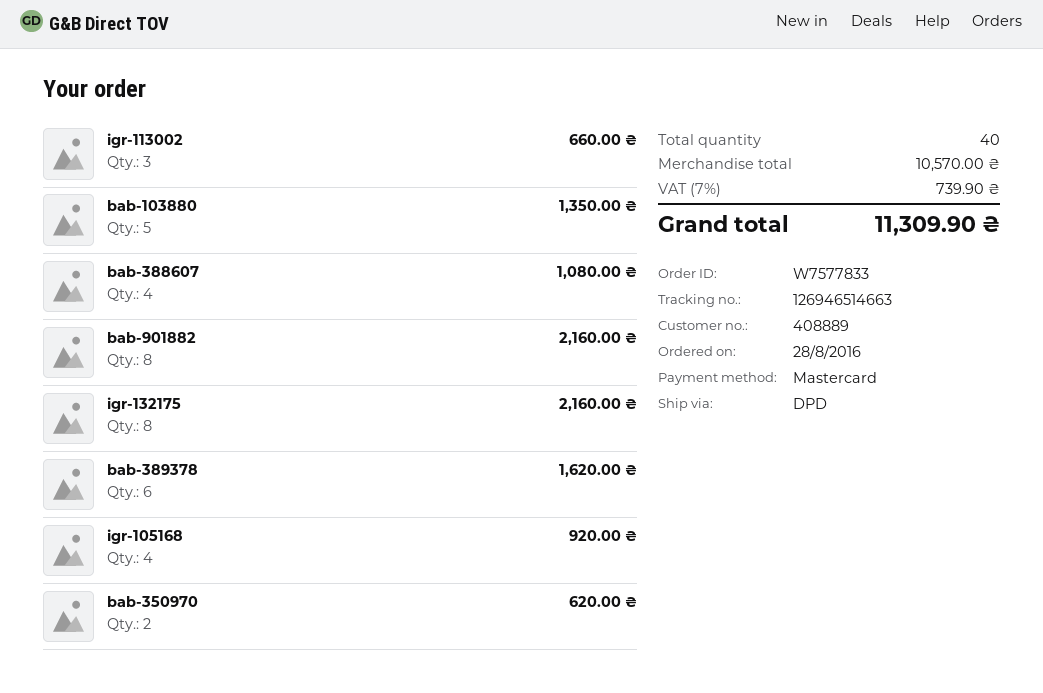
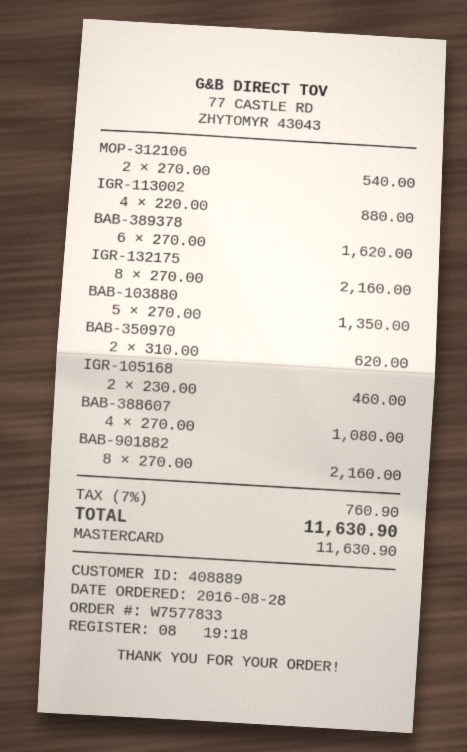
igr-113002: 3 for 660.00 -> 4 for 880.00
igr-105168: 4 for 920.00 -> 2 for 460.00
MOP-312106: none -> 2 for 540.00
tax: 7% = 739.90 -> 7% = 760.90
total: 11309.90 -> 11630.90

